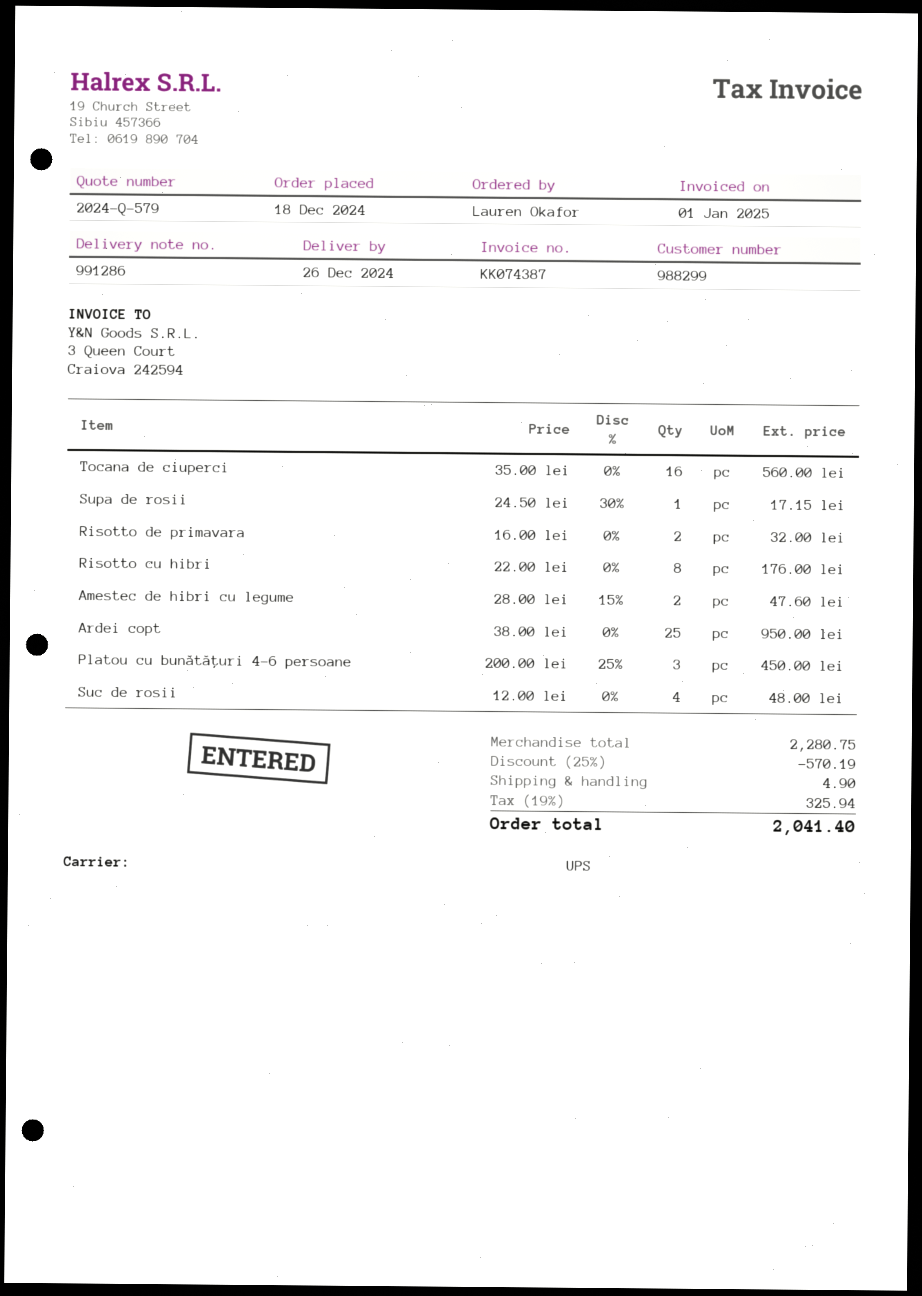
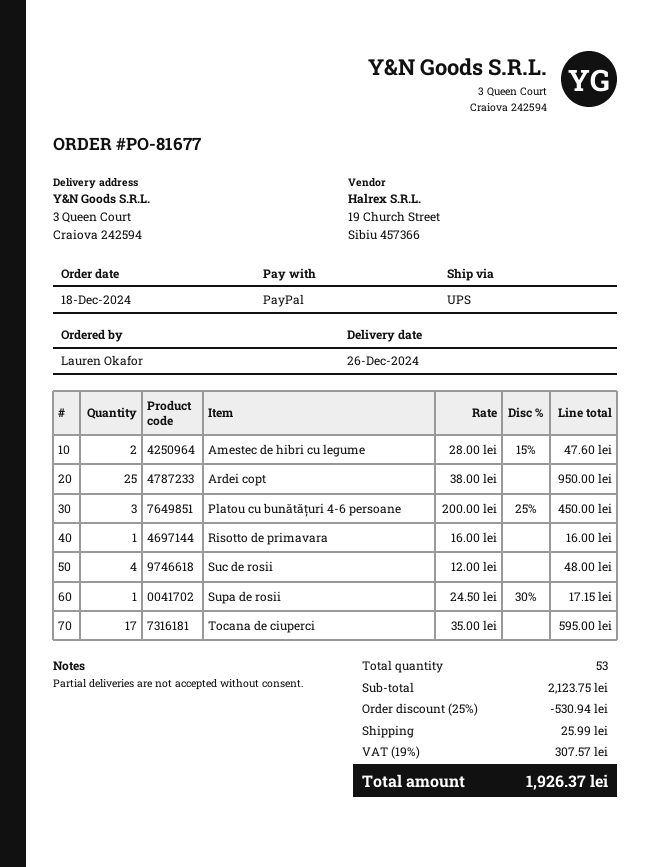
Tocana de ciuperci: 16 x 35.00 = 560.00 -> 17 x 35.00 = 595.00
Risotto de primavara: 2 x 16.00 = 32.00 -> 1 x 16.00 = 16.00
Risotto cu hibri: 8 x 22.00 = 176.00 -> none
subtotal: 2280.75 -> 2123.75
discount: 25% = 570.19 -> 25% = 530.94
shipping: 4.90 -> 25.99
tax: 19% = 325.94 -> 19% = 307.57
total: 2041.40 -> 1926.37

